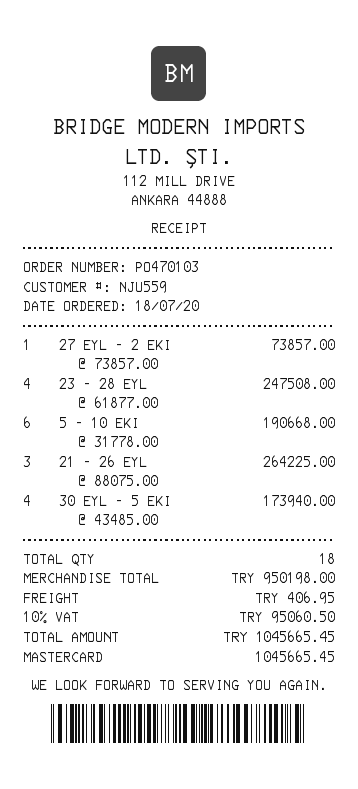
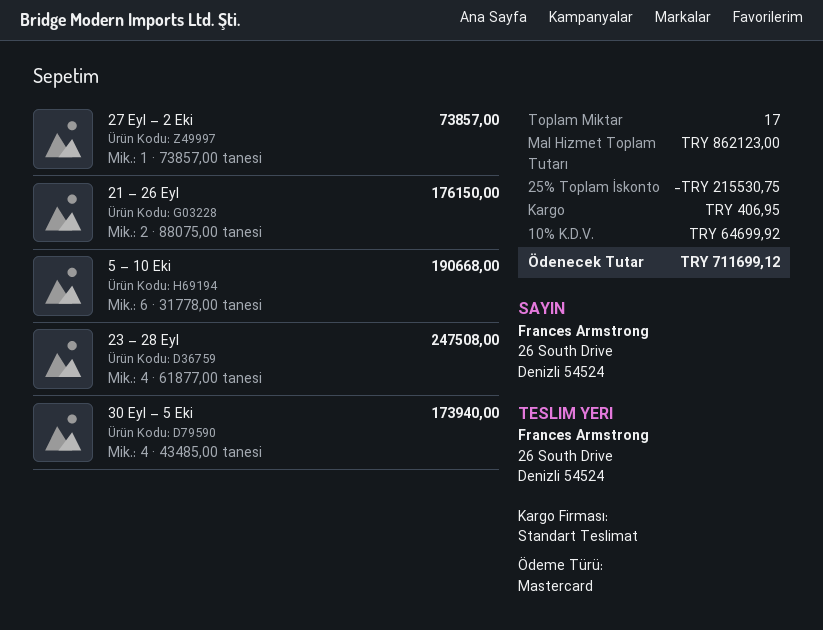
21 – 26 EYL: 3 x 88075.00 = 264225.00 -> 2 x 88075.00 = 176150.00
total quantity: 18 -> 17
subtotal: 950198.00 -> 862123.00
discount: none -> 25% = 215530.75
tax: 10% = 95060.50 -> 10% = 64699.92
total: 1045665.45 -> 711699.12

